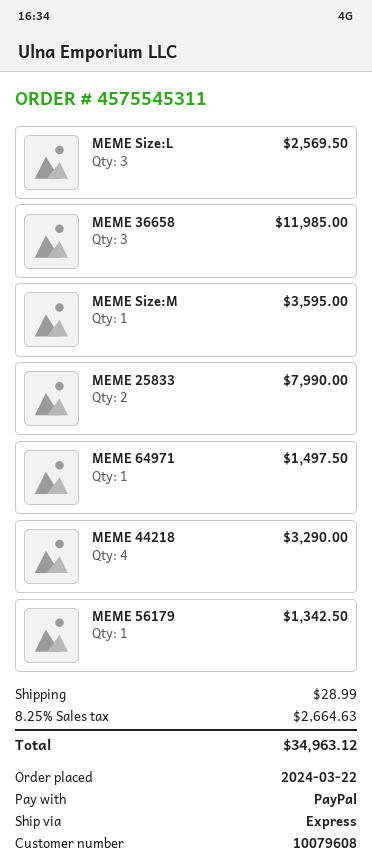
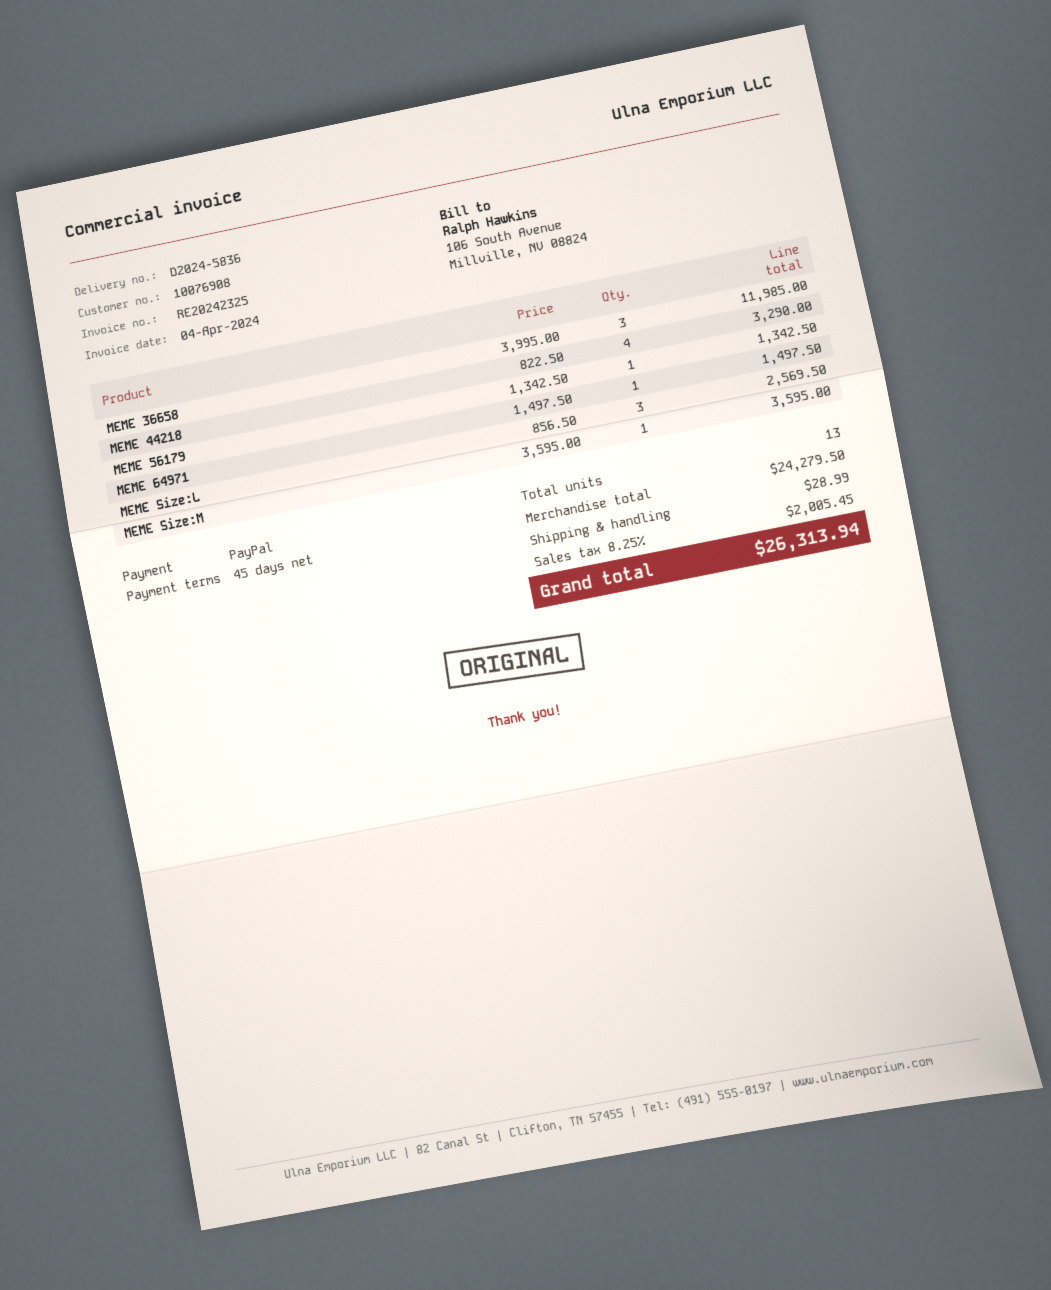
customer number: 10079608 -> 10076908
MEME 25833: 2 for 7990.00 -> none
tax: 8.25% = 2664.63 -> 8.25% = 2005.45
total: 34963.12 -> 26313.94

